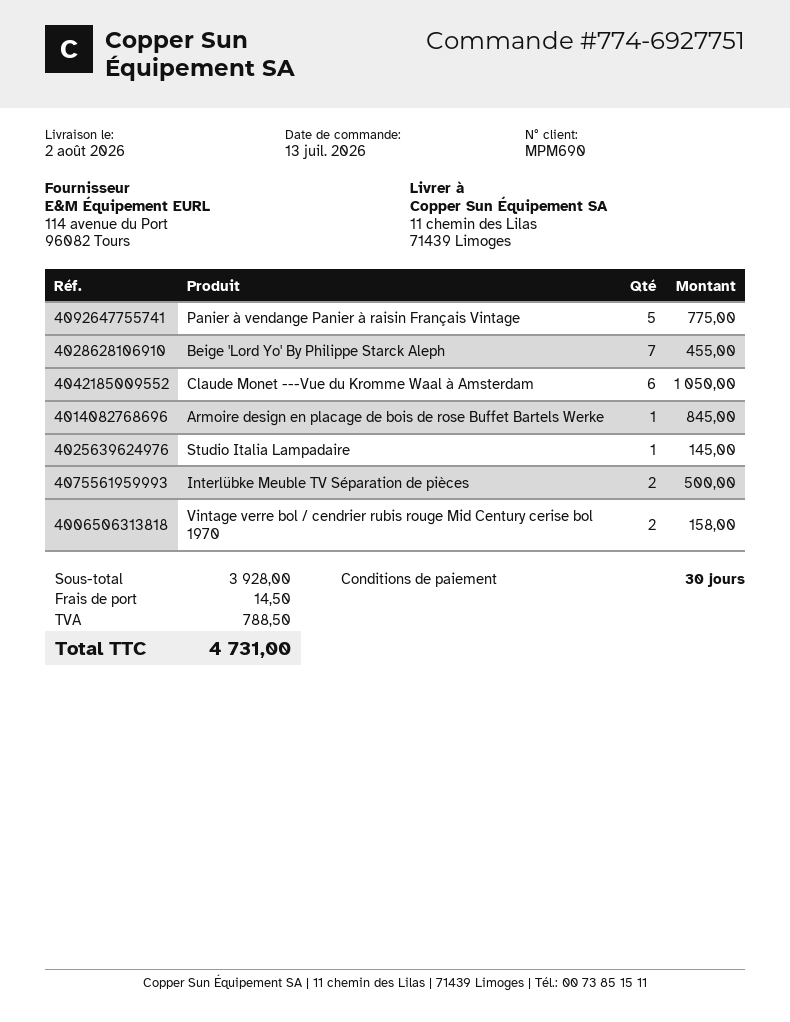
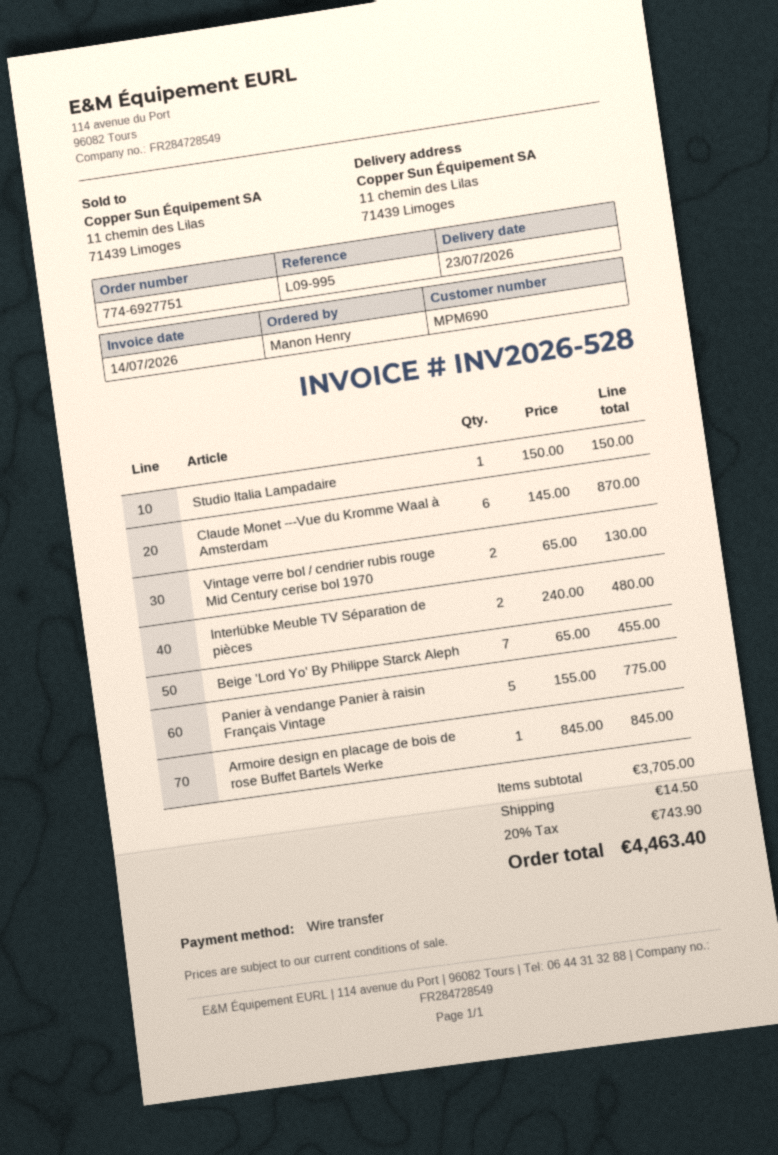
delivery date: 2026-08-02 -> 2026-07-23
Claude Monet ---Vue du Kromme Waal à Amsterdam: 6 for 1050.00 -> 6 for 870.00
Studio Italia Lampadaire: 1 for 145.00 -> 1 for 150.00
Interlübke Meuble TV Séparation de pièces: 2 for 500.00 -> 2 for 480.00
Vintage verre bol / cendrier rubis rouge Mid Century cerise bol 1970: 2 for 158.00 -> 2 for 130.00
subtotal: 3928.00 -> 3705.00
tax: 788.50 -> 743.90
total: 4731.00 -> 4463.40

